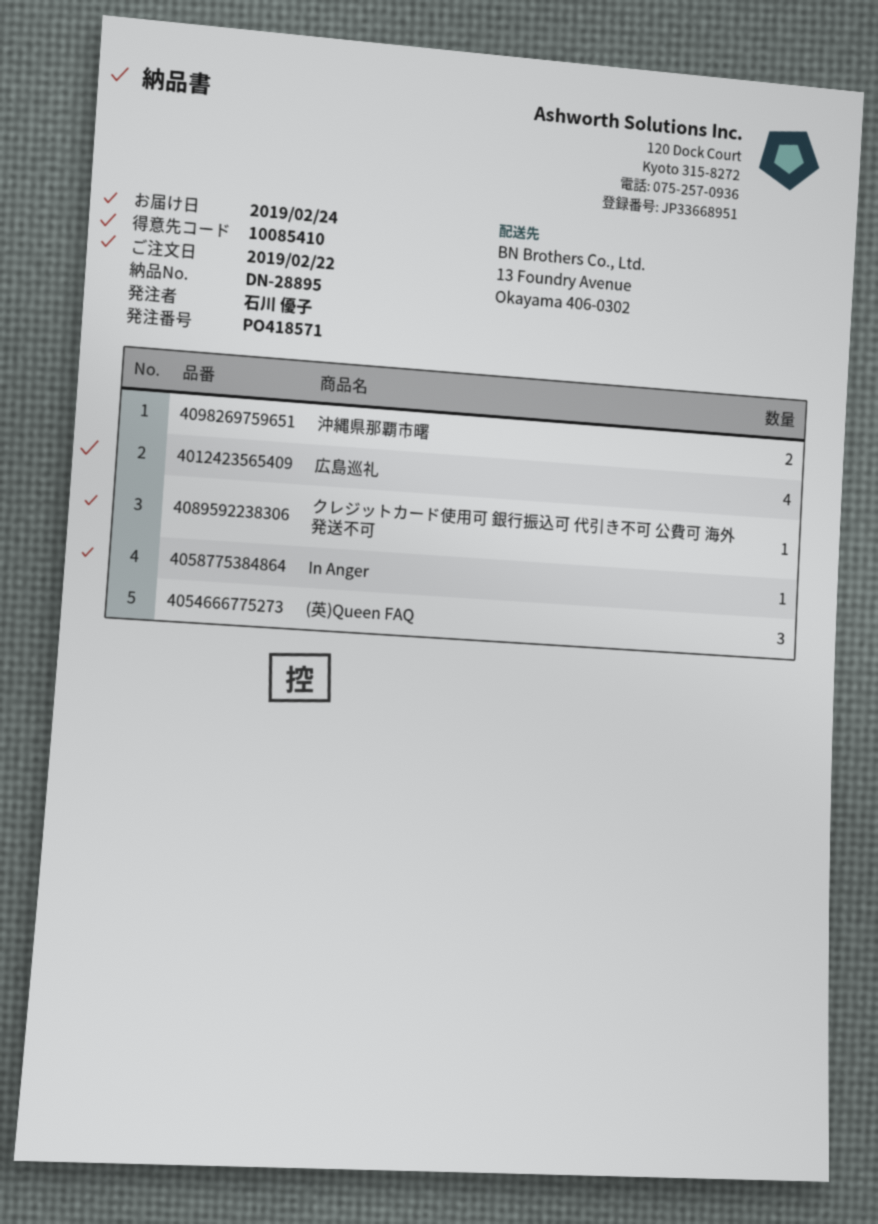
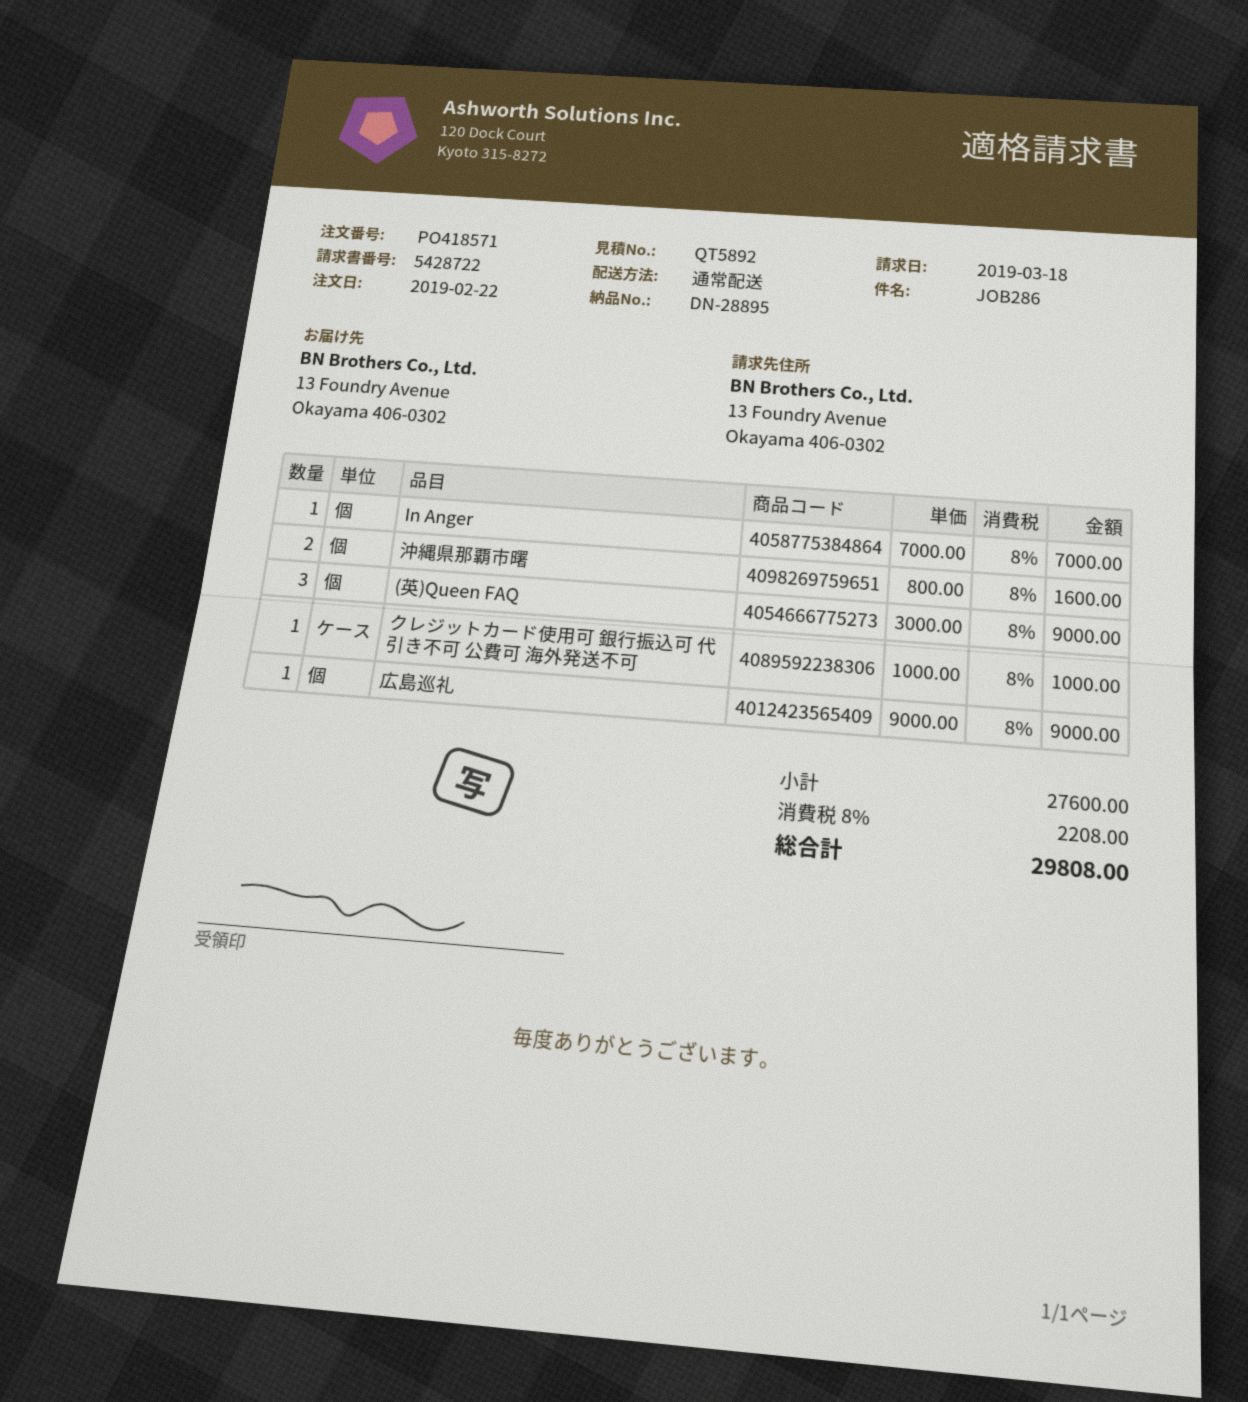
広島巡礼: 4 -> 1

